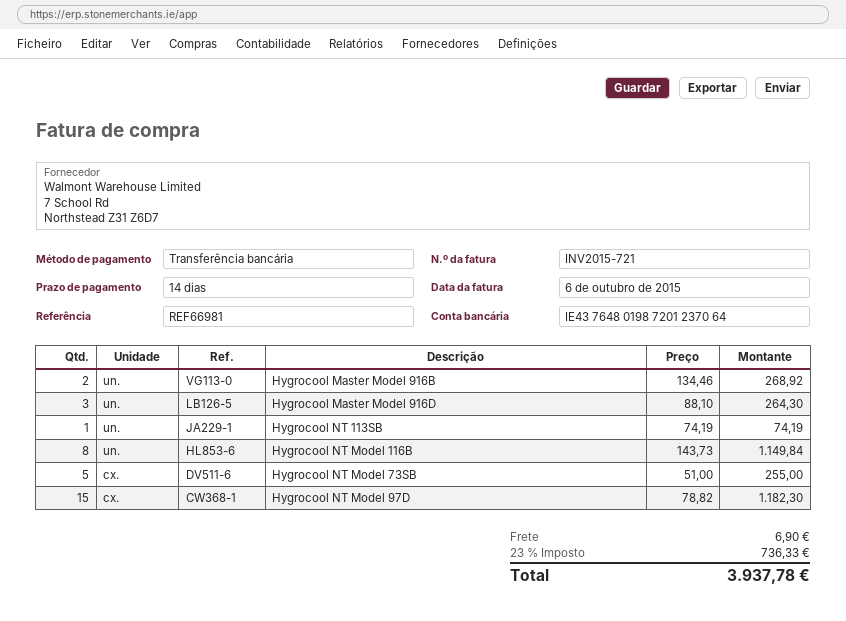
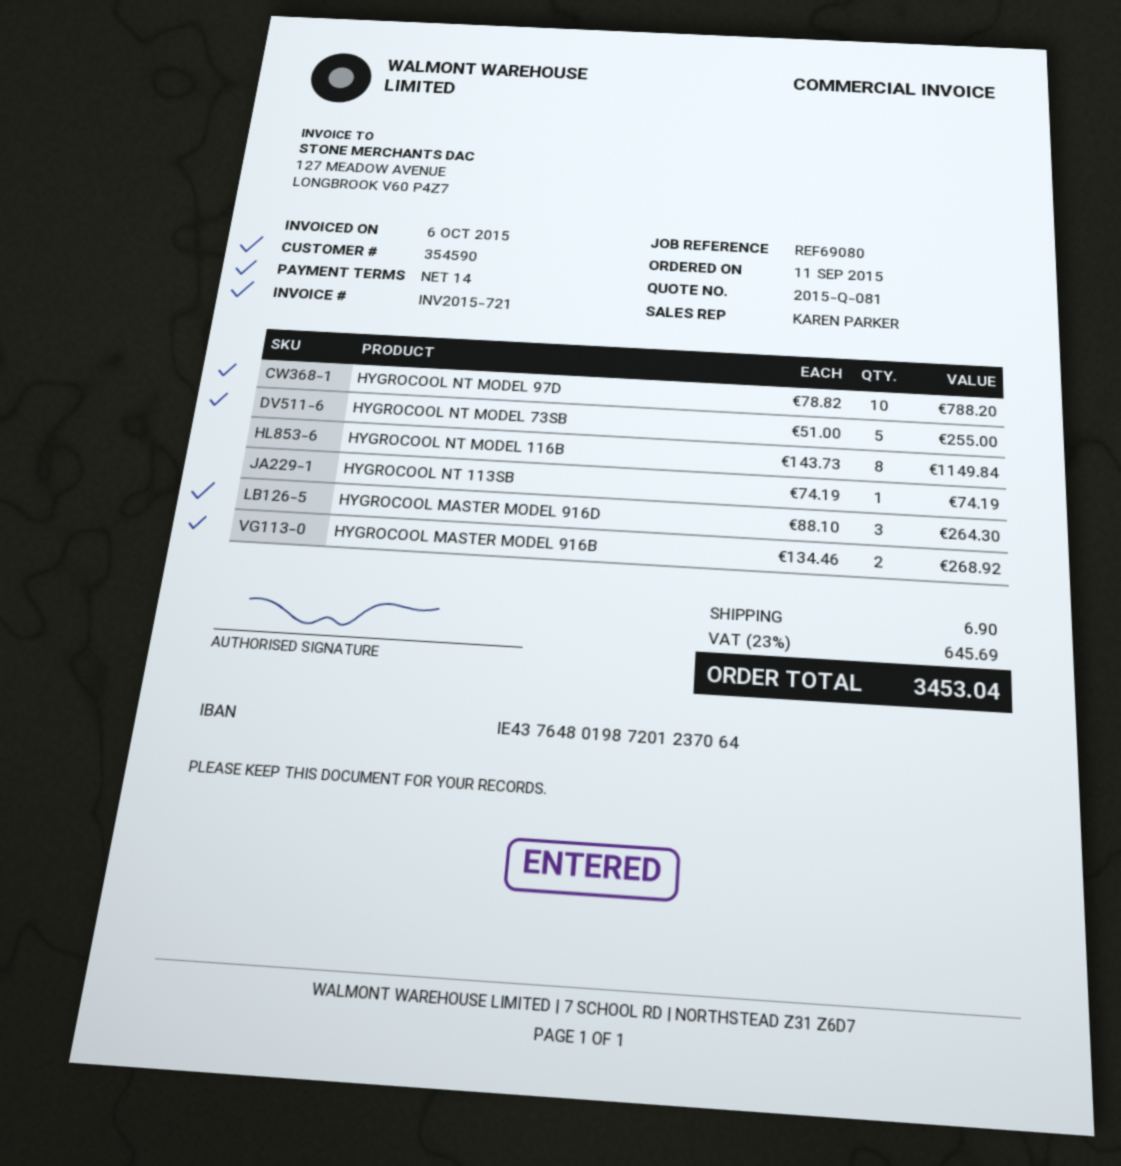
reference: REF66981 -> REF69080
Hygrocool NT Model 97D: 15 x 78.82 = 1182.30 -> 10 x 78.82 = 788.20
tax: 23% = 736.33 -> 23% = 645.69
total: 3937.78 -> 3453.04

